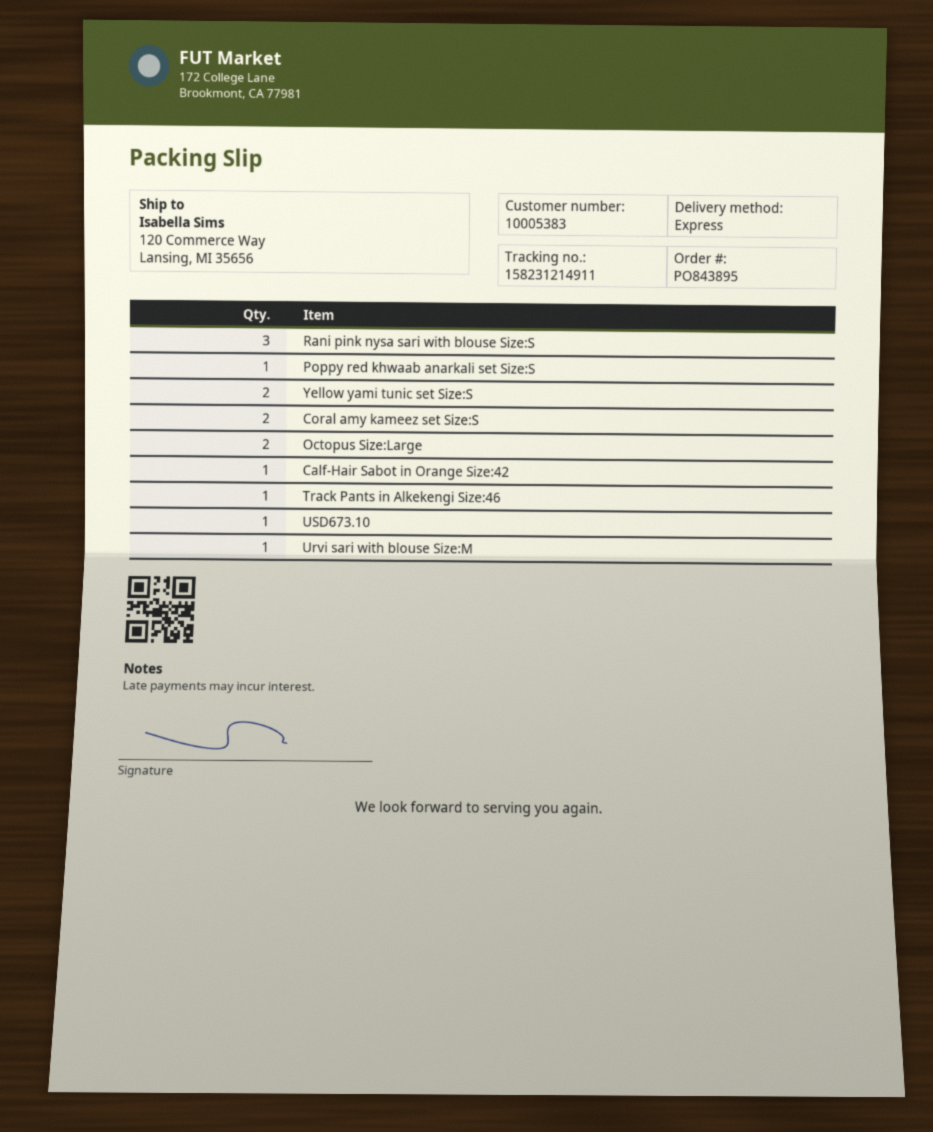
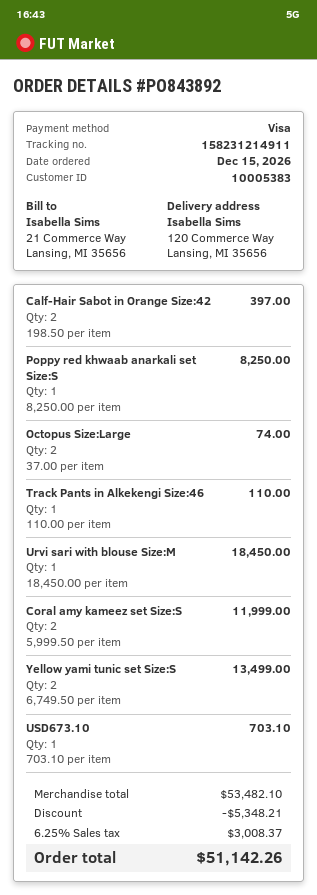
order number: PO843895 -> PO843892
Rani pink nysa sari with blouse Size:S: 3 -> none
Calf-Hair Sabot in Orange Size:42: 1 -> 2

